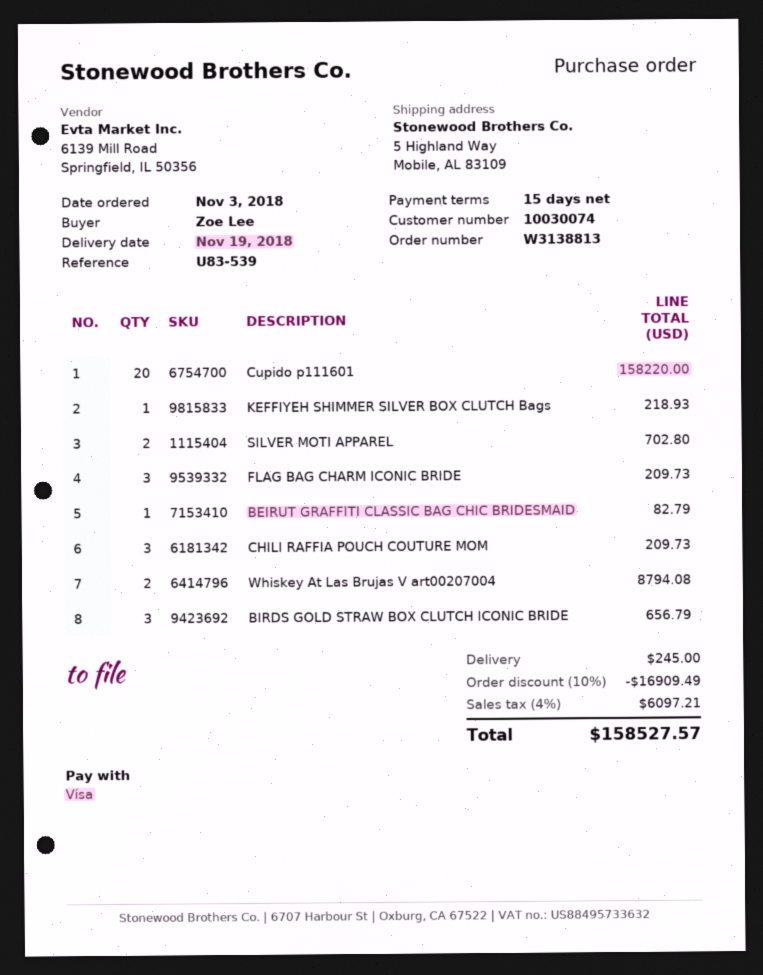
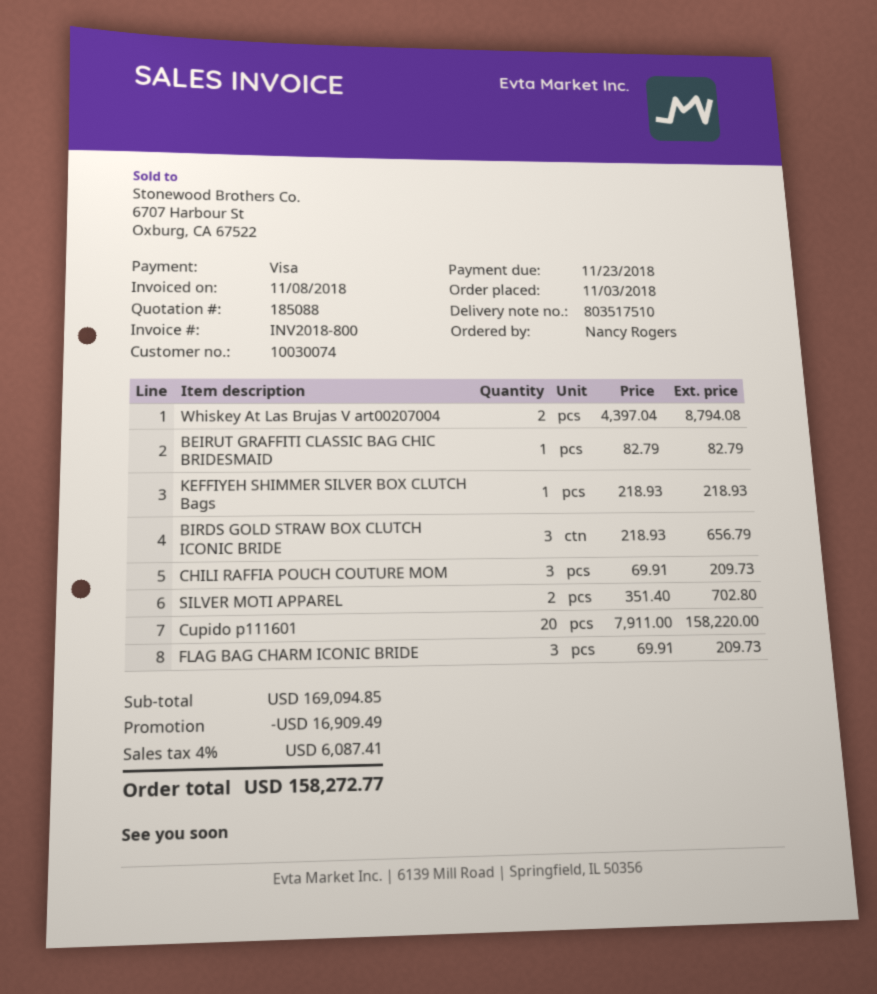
ordered by: Zoe Lee -> Nancy Rogers
shipping: 245.00 -> none
tax: 4% = 6097.21 -> 4% = 6087.41
total: 158527.57 -> 158272.77

